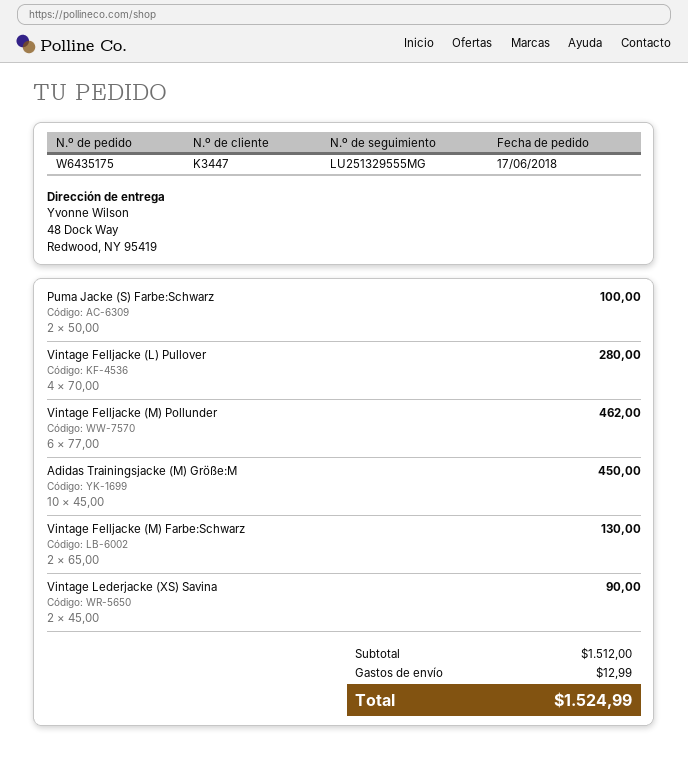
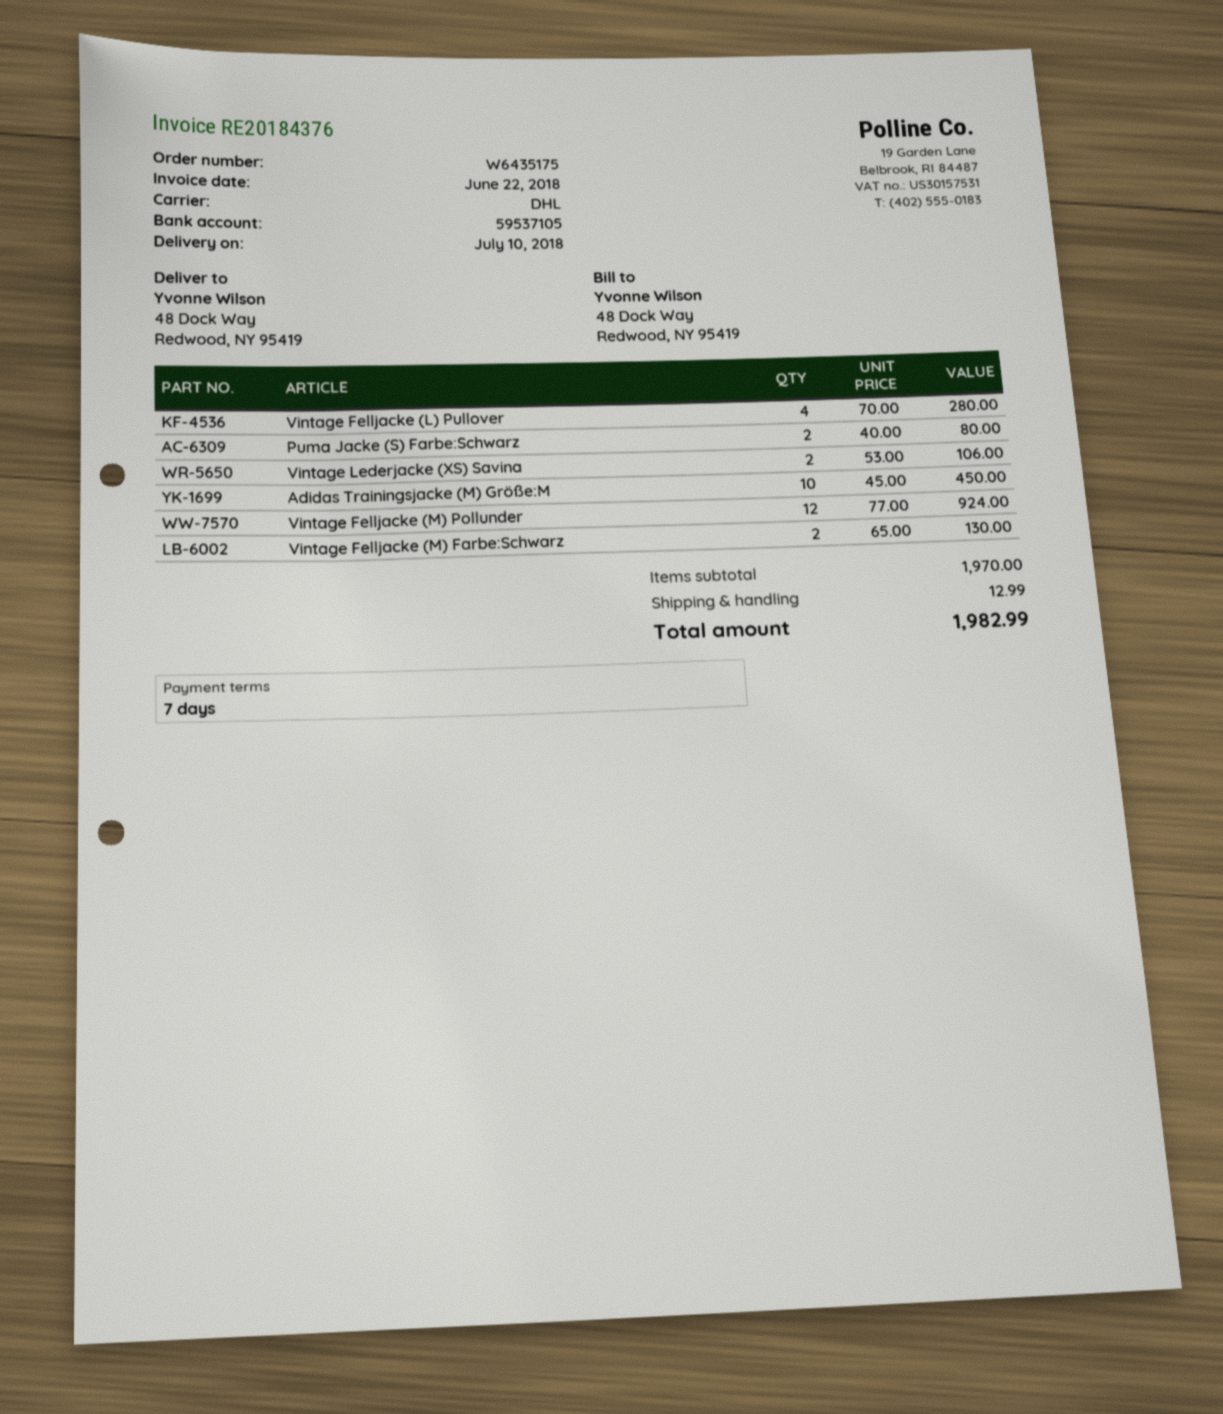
Puma Jacke (S) Farbe:Schwarz: 2 x 50.00 = 100.00 -> 2 x 40.00 = 80.00
Vintage Felljacke (M) Pollunder: 6 x 77.00 = 462.00 -> 12 x 77.00 = 924.00
Vintage Lederjacke (XS) Savina: 2 x 45.00 = 90.00 -> 2 x 53.00 = 106.00
subtotal: 1512.00 -> 1970.00
total: 1524.99 -> 1982.99

